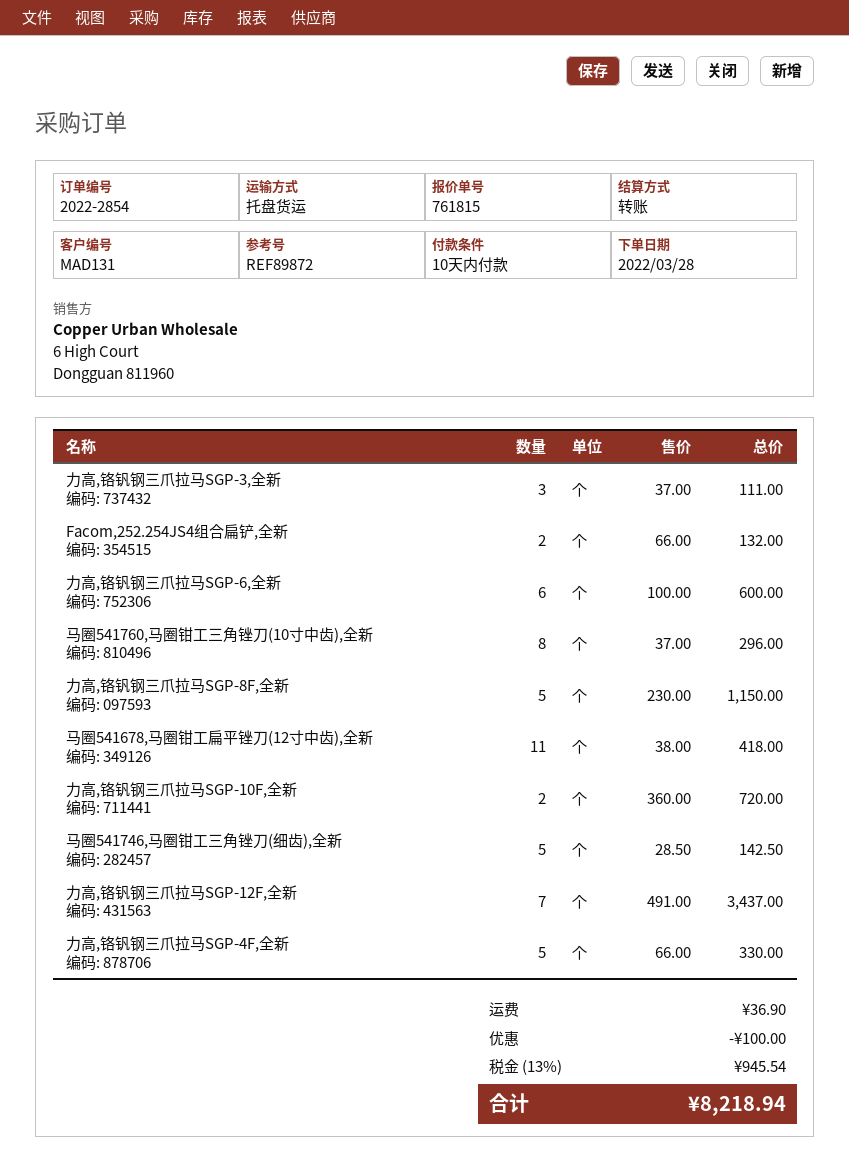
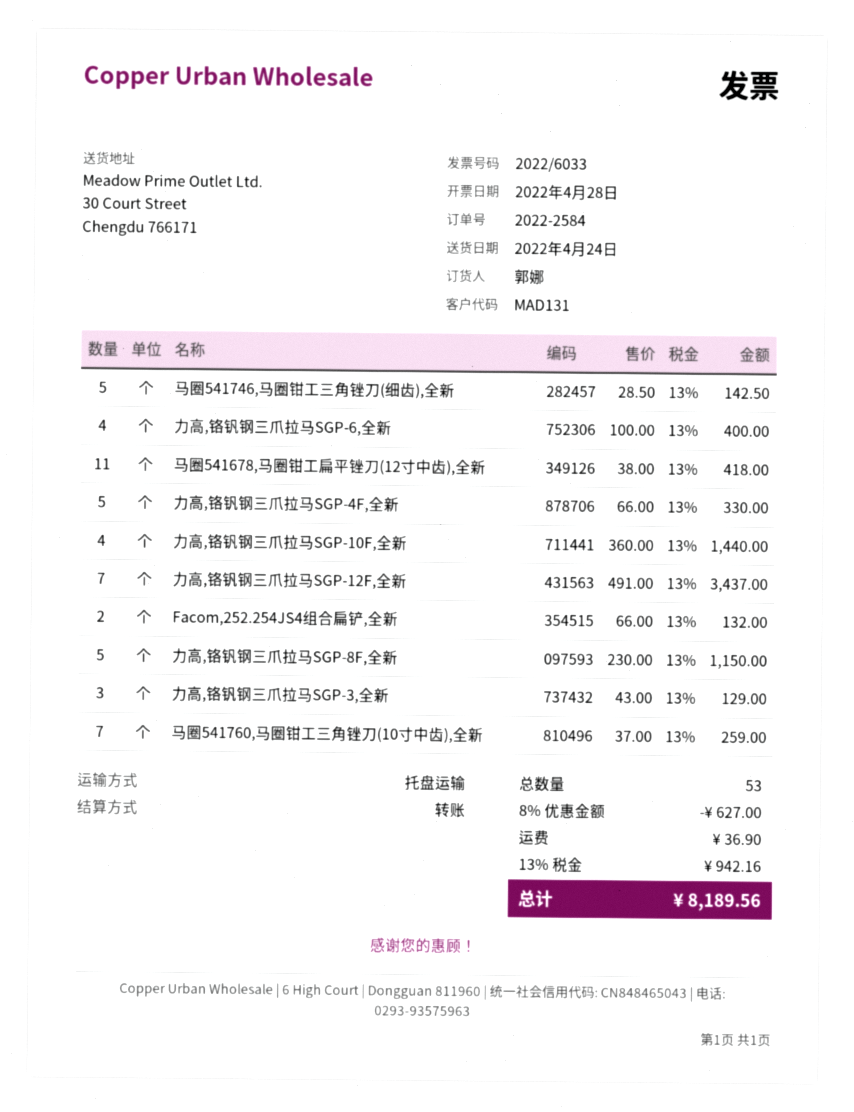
order number: 2022-2854 -> 2022-2584
力高,铬钒钢三爪拉马SGP-3,全新: 3 x 37.00 = 111.00 -> 3 x 43.00 = 129.00
力高,铬钒钢三爪拉马SGP-6,全新: 6 x 100.00 = 600.00 -> 4 x 100.00 = 400.00
马圈541760,马圈钳工三角锉刀(10寸中齿),全新: 8 x 37.00 = 296.00 -> 7 x 37.00 = 259.00
力高,铬钒钢三爪拉马SGP-10F,全新: 2 x 360.00 = 720.00 -> 4 x 360.00 = 1440.00
discount: 100.00 -> 627.00
tax: 13% = 945.54 -> 13% = 942.16
total: 8218.94 -> 8189.56

